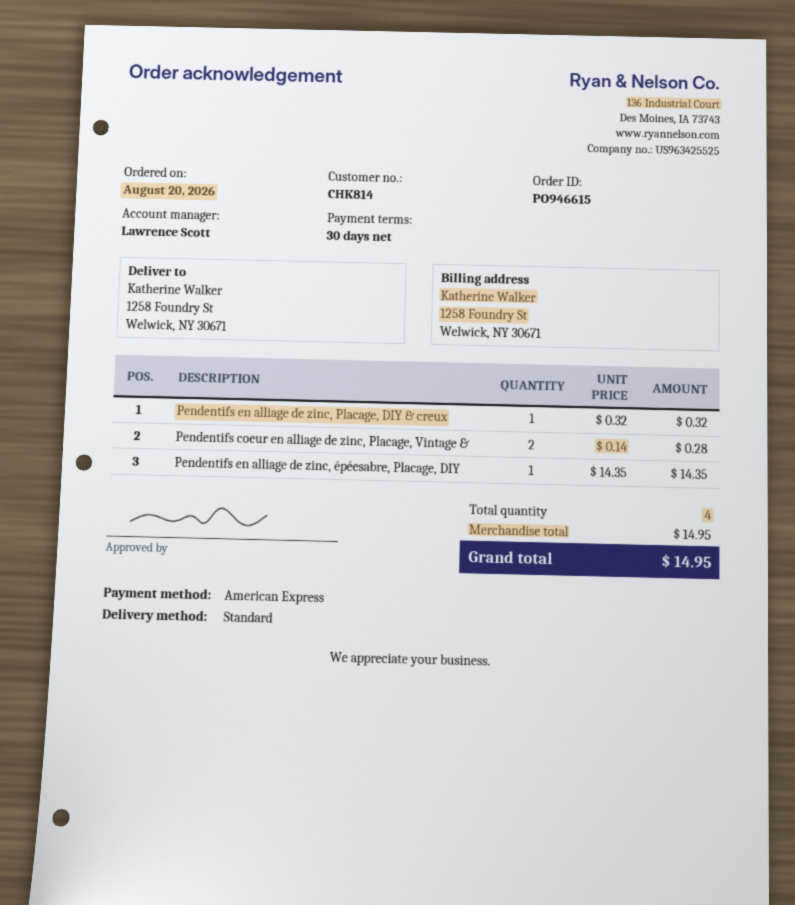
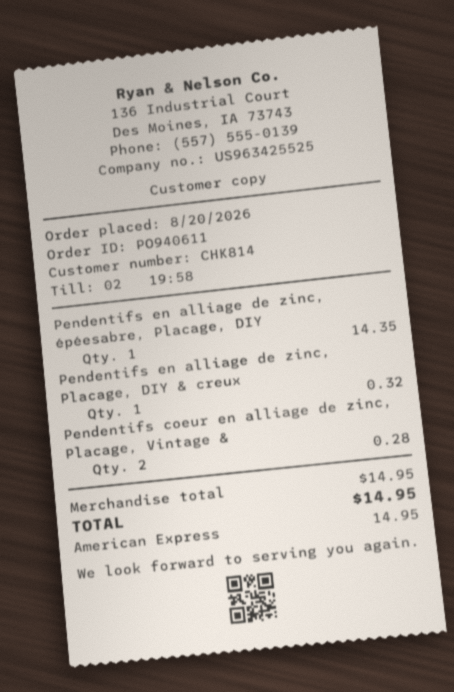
order number: PO946615 -> PO940611

